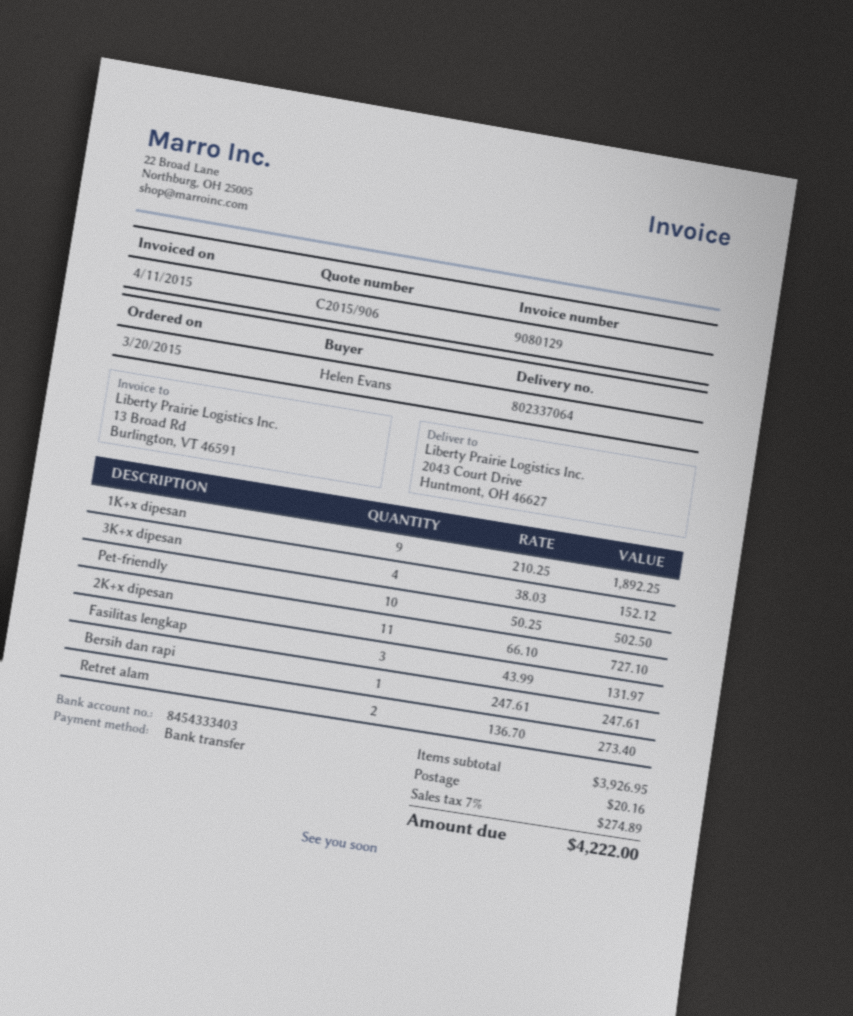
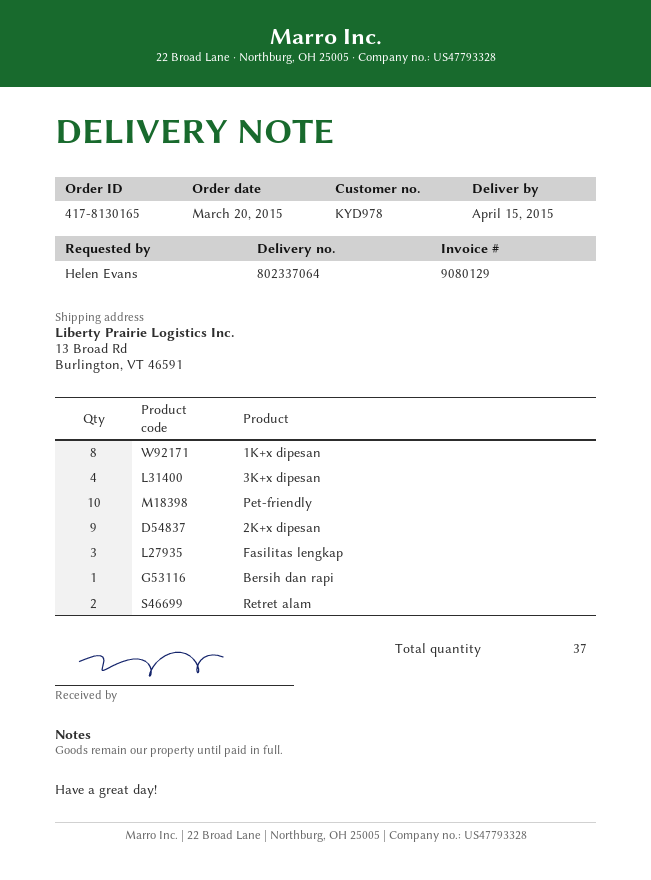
ship to: 2043 Court Drive, Huntmont, OH 46627 -> 13 Broad Rd, Burlington, VT 46591
1K+x dipesan: 9 -> 8
2K+x dipesan: 11 -> 9

